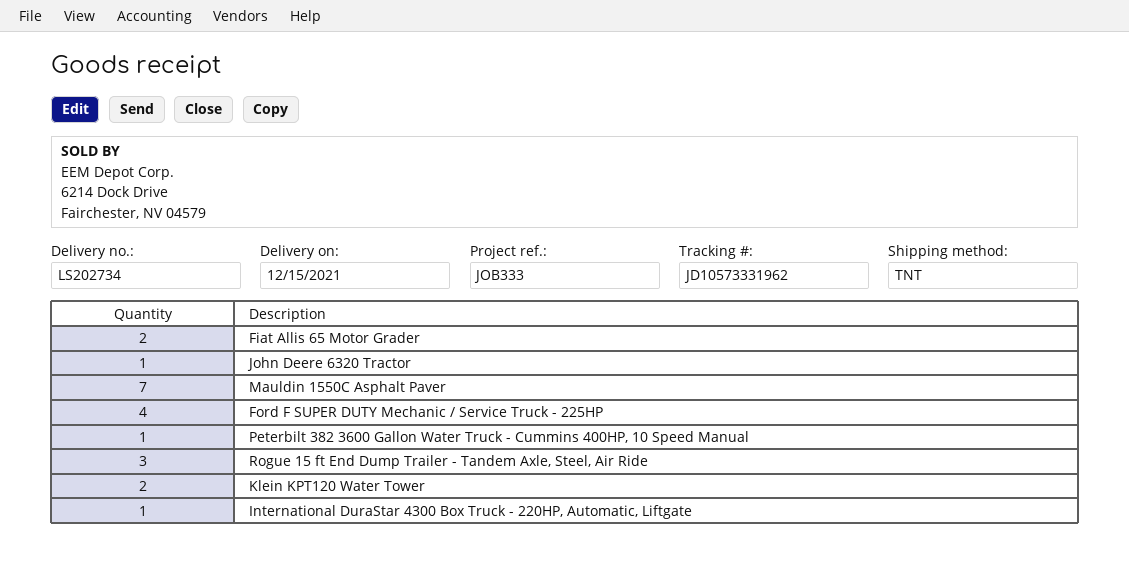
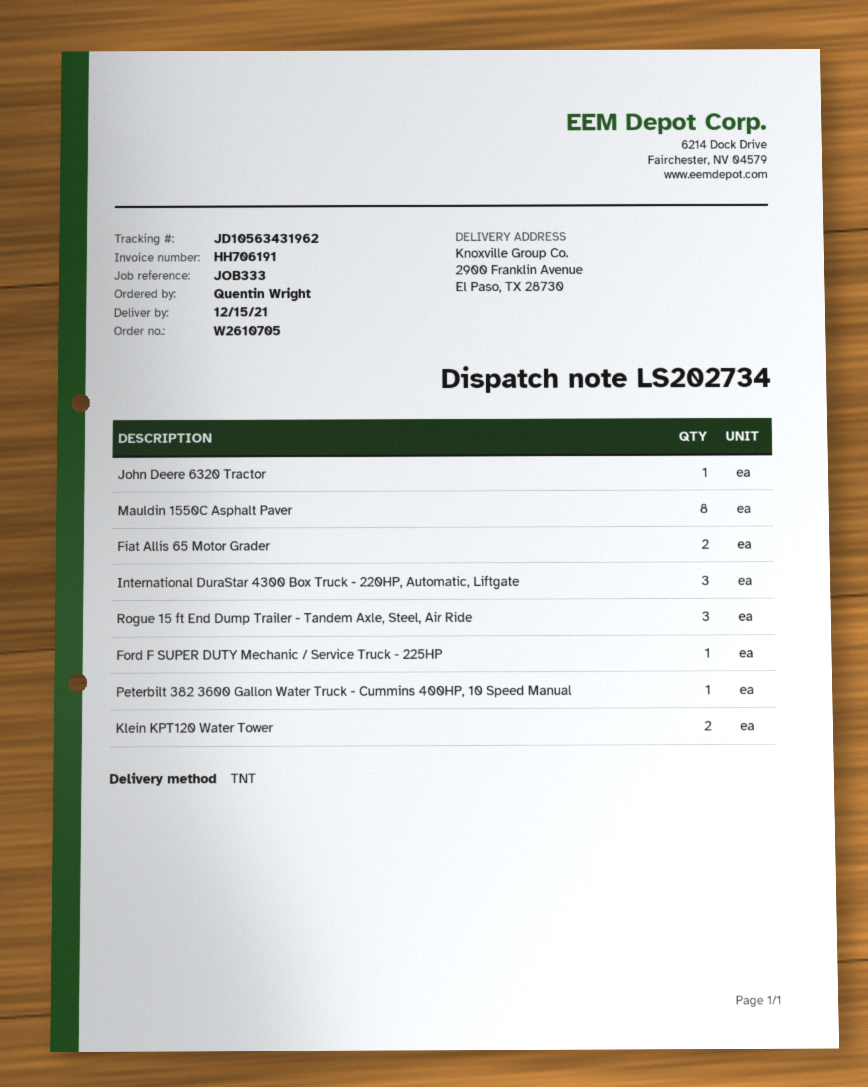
tracking number: JD10573331962 -> JD10563431962
Mauldin 1550C Asphalt Paver: 7 -> 8
Ford F SUPER DUTY Mechanic / Service Truck - 225HP: 4 -> 1
International DuraStar 4300 Box Truck - 220HP, Automatic, Liftgate: 1 -> 3

